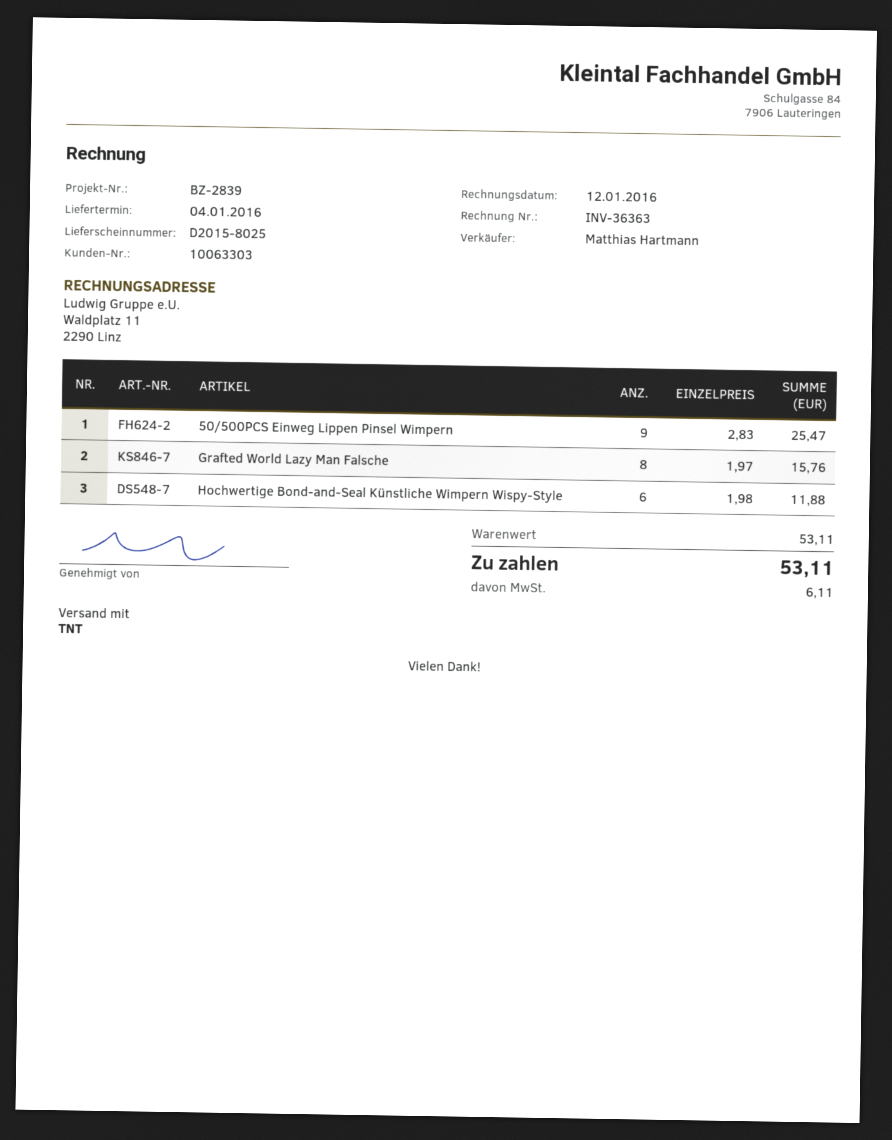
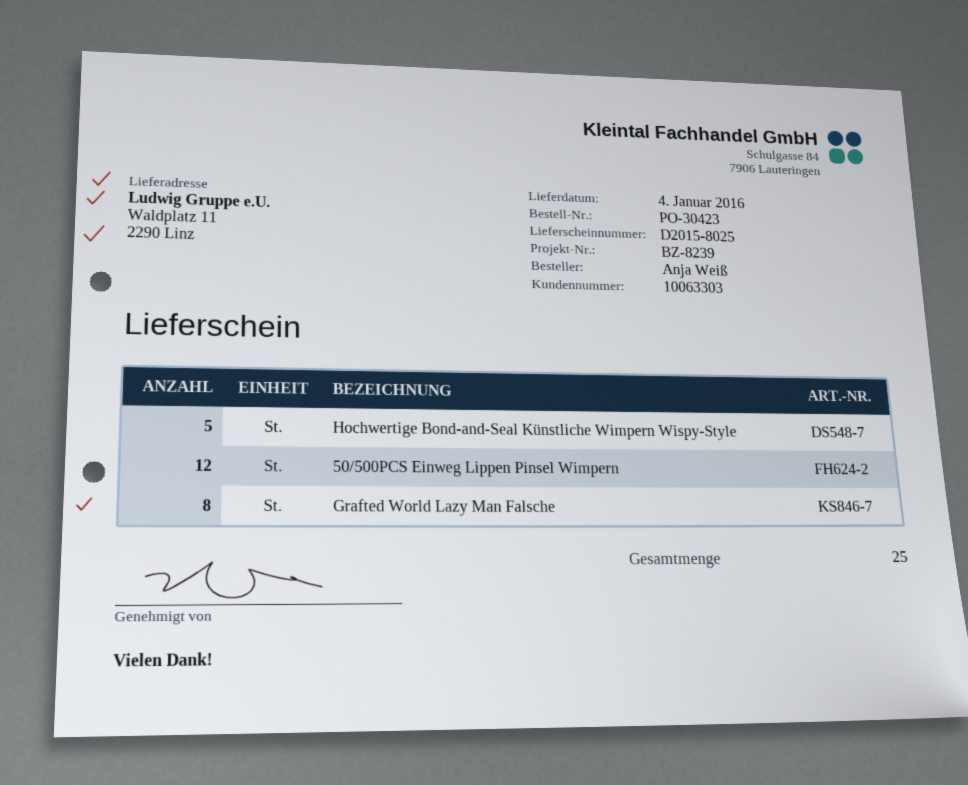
reference: BZ-2839 -> BZ-8239
50/500PCS Einweg Lippen Pinsel Wimpern: 9 -> 12
Hochwertige Bond-and-Seal Künstliche Wimpern Wispy-Style: 6 -> 5

